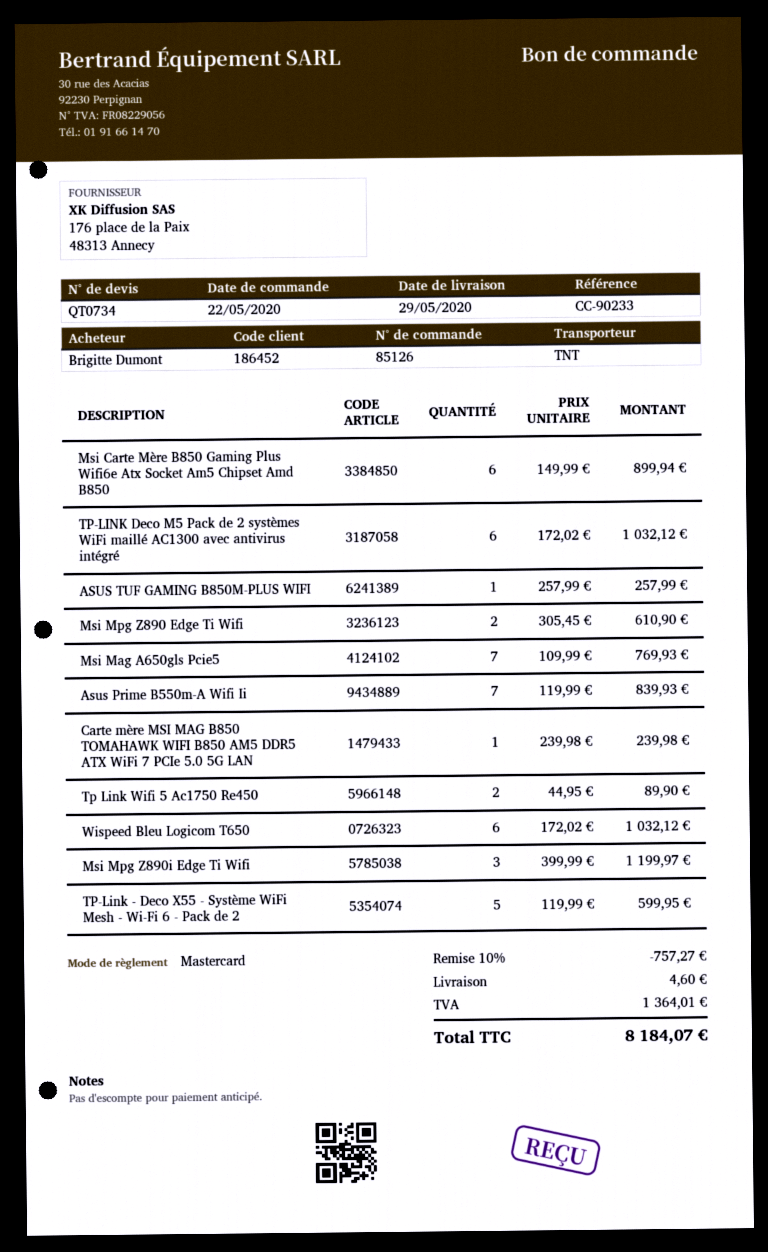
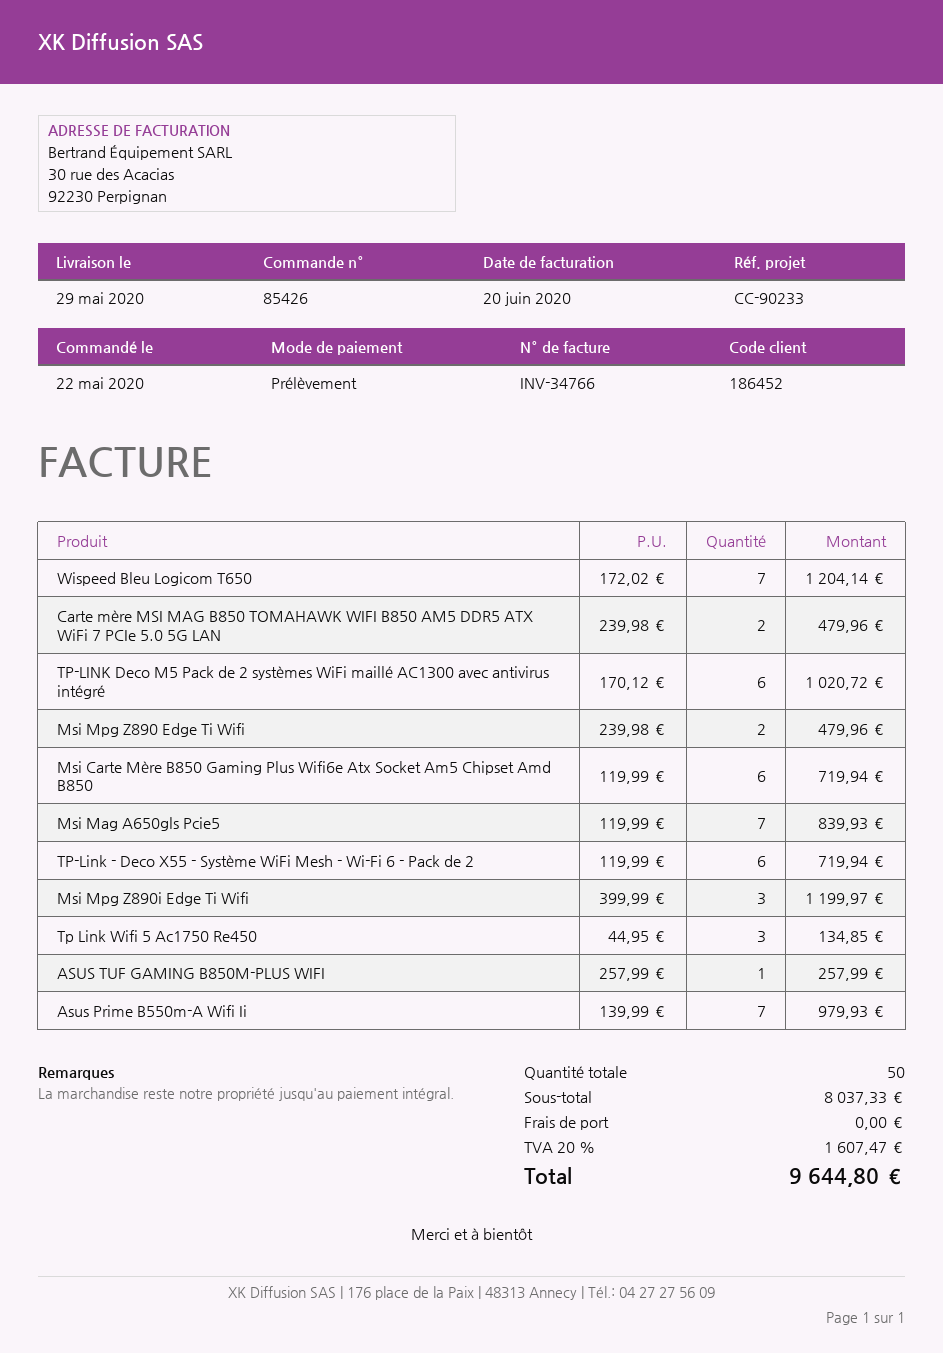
order number: 85126 -> 85426
payment method: Mastercard -> direct debit
Msi Carte Mère B850 Gaming Plus Wifi6e Atx Socket Am5 Chipset Amd B850: 6 x 149.99 = 899.94 -> 6 x 119.99 = 719.94
TP-LINK Deco M5 Pack de 2 systèmes WiFi maillé AC1300 avec antivirus intégré: 6 x 172.02 = 1032.12 -> 6 x 170.12 = 1020.72
Msi Mpg Z890 Edge Ti Wifi: 2 x 305.45 = 610.90 -> 2 x 239.98 = 479.96
Msi Mag A650gls Pcie5: 7 x 109.99 = 769.93 -> 7 x 119.99 = 839.93
Asus Prime B550m-A Wifi Ii: 7 x 119.99 = 839.93 -> 7 x 139.99 = 979.93
Carte mère MSI MAG B850 TOMAHAWK WIFI B850 AM5 DDR5 ATX WiFi 7 PCIe 5.0 5G LAN: 1 x 239.98 = 239.98 -> 2 x 239.98 = 479.96
Tp Link Wifi 5 Ac1750 Re450: 2 x 44.95 = 89.90 -> 3 x 44.95 = 134.85
Wispeed Bleu Logicom T650: 6 x 172.02 = 1032.12 -> 7 x 172.02 = 1204.14
TP-Link - Deco X55 - Système WiFi Mesh - Wi-Fi 6 - Pack de 2: 5 x 119.99 = 599.95 -> 6 x 119.99 = 719.94
discount: 10% = 757.27 -> none
shipping: 4.60 -> 0.00
tax: 1364.01 -> 1607.47
total: 8184.07 -> 9644.80

